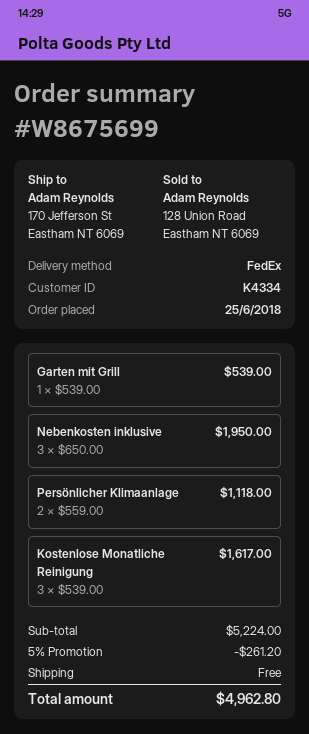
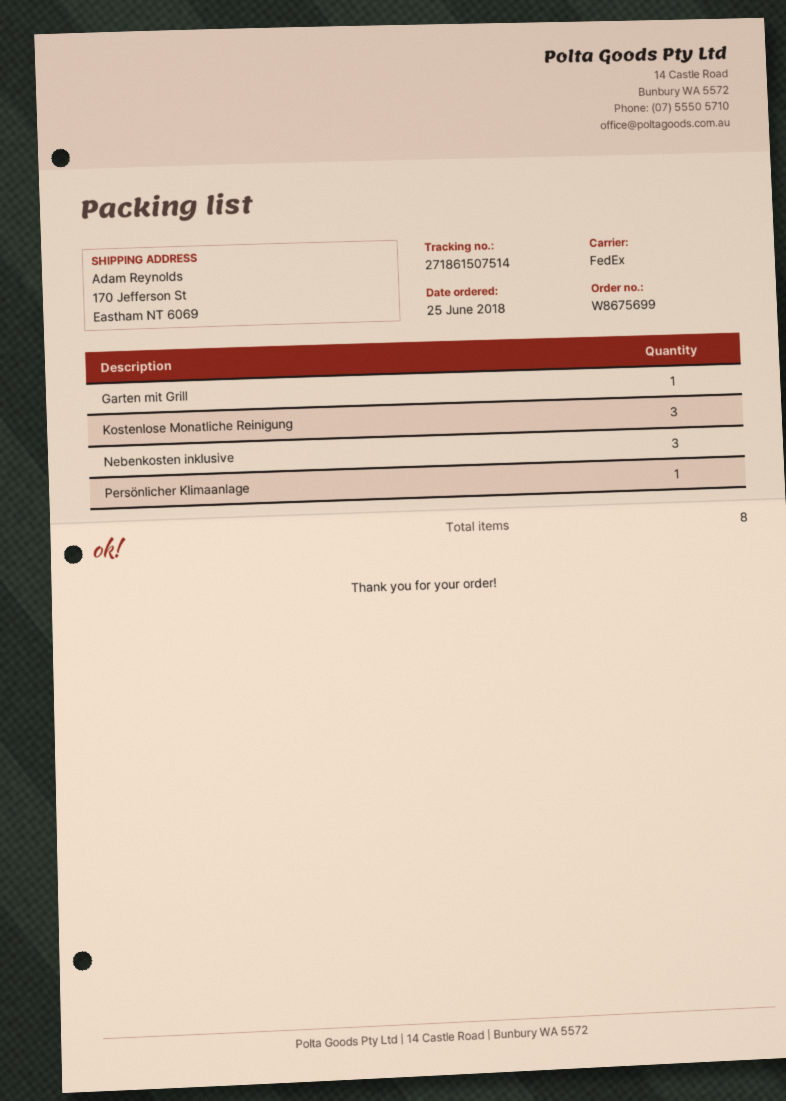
Persönlicher Klimaanlage: 2 -> 1

